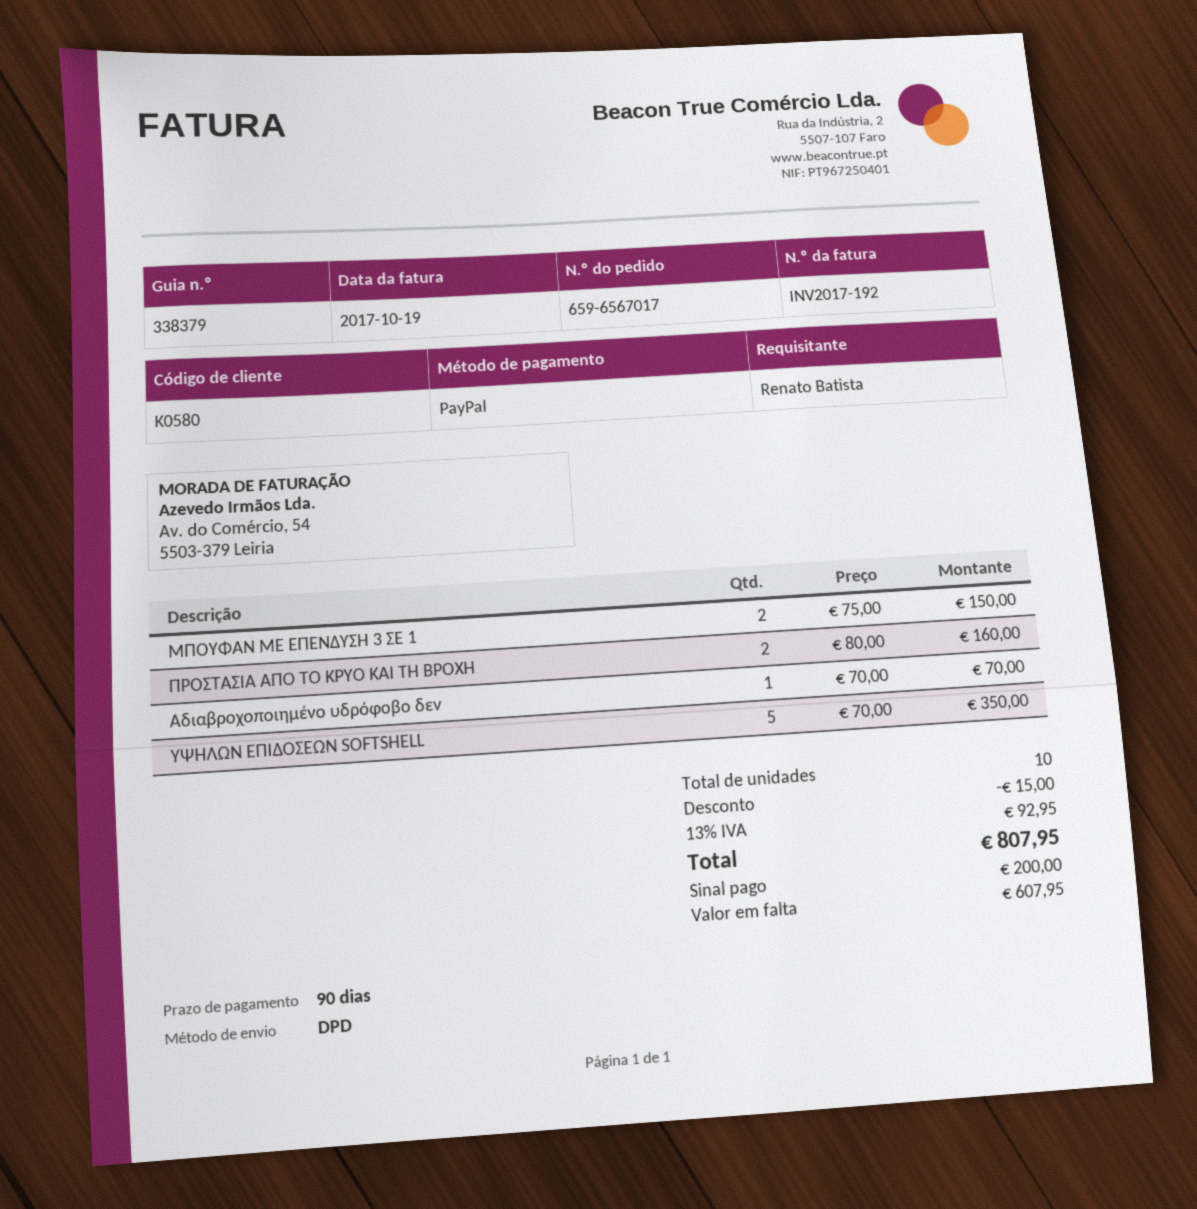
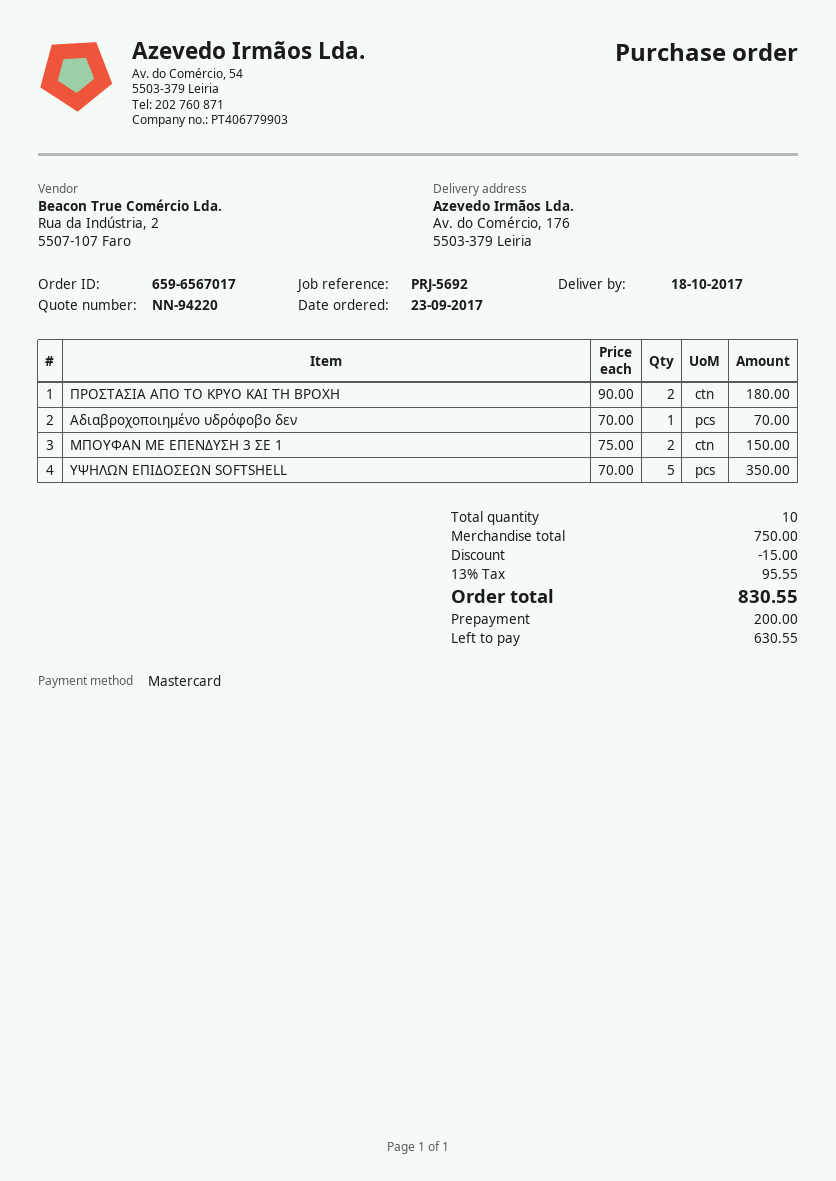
payment method: PayPal -> Mastercard
ΠΡΟΣΤΑΣΙΑ ΑΠΟ ΤΟ ΚΡΥΟ ΚΑΙ ΤΗ ΒΡΟΧΗ: 2 x 80.00 = 160.00 -> 2 x 90.00 = 180.00
tax: 13% = 92.95 -> 13% = 95.55
total: 807.95 -> 830.55
balance: 607.95 -> 630.55

